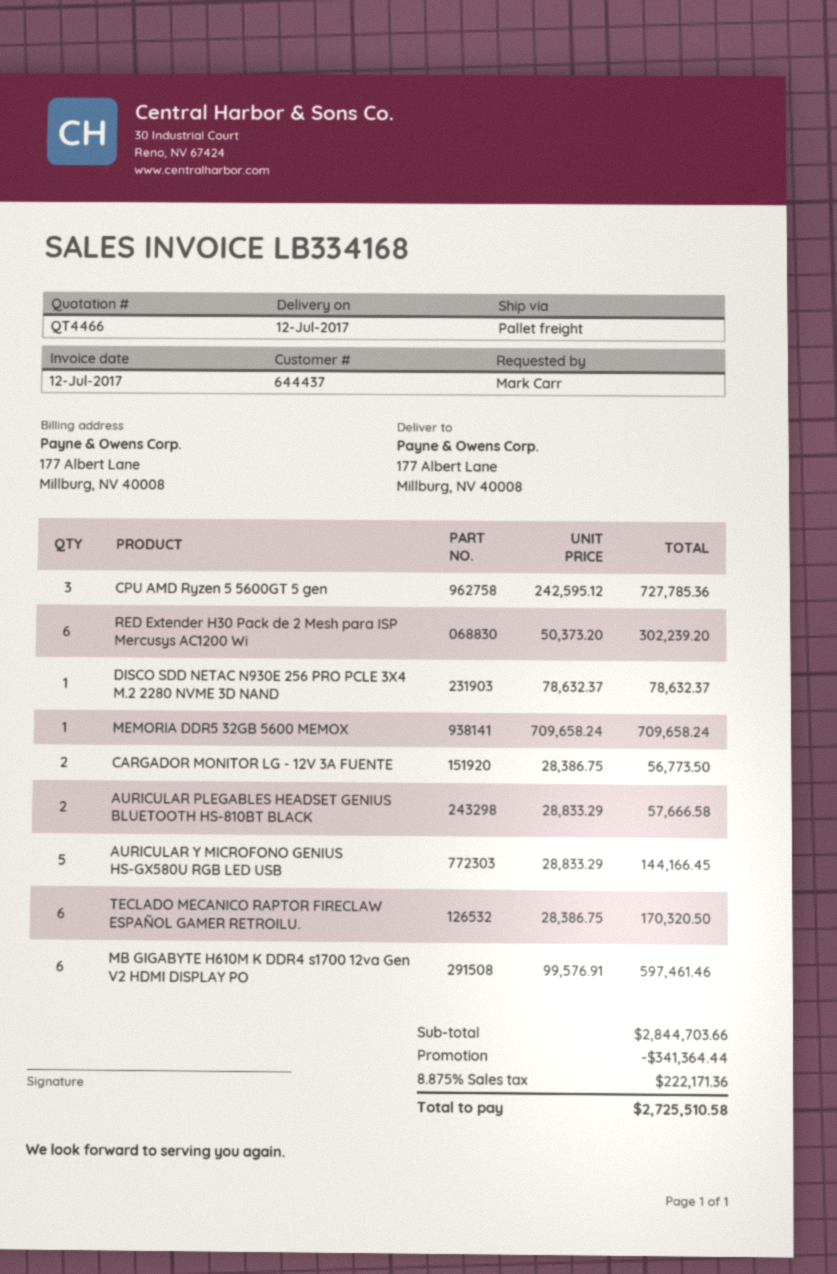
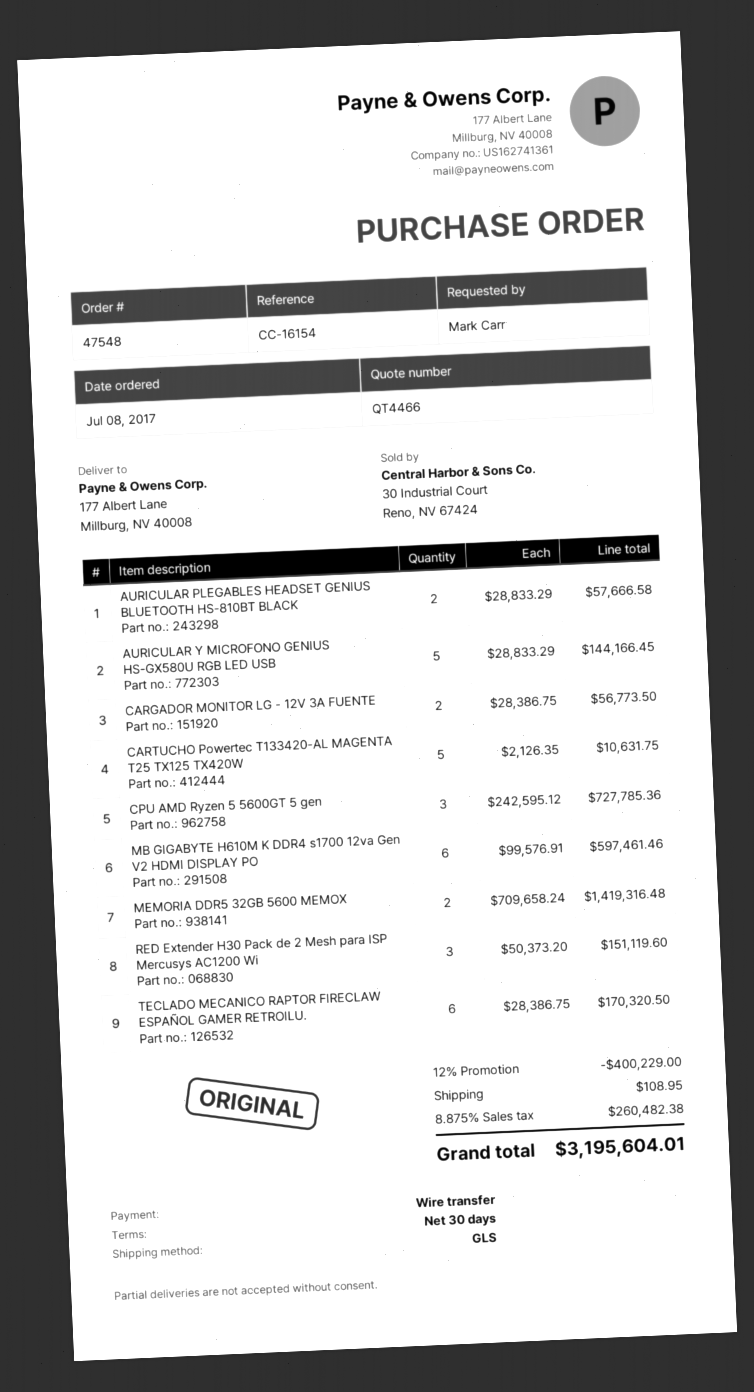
shipping method: pallet freight -> GLS
RED Extender H30 Pack de 2 Mesh para ISP Mercusys AC1200 Wi: 6 x 50373.20 = 302239.20 -> 3 x 50373.20 = 151119.60
DISCO SDD NETAC N930E 256 PRO PCLE 3X4 M.2 2280 NVME 3D NAND: 1 x 78632.37 = 78632.37 -> none
MEMORIA DDR5 32GB 5600 MEMOX: 1 x 709658.24 = 709658.24 -> 2 x 709658.24 = 1419316.48
CARTUCHO Powertec T133420-AL MAGENTA T25 TX125 TX420W: none -> 5 x 2126.35 = 10631.75
discount: 341364.44 -> 400229.00
shipping: none -> 108.95
tax: 8.875% = 222171.36 -> 8.875% = 260482.38
total: 2725510.58 -> 3195604.01

